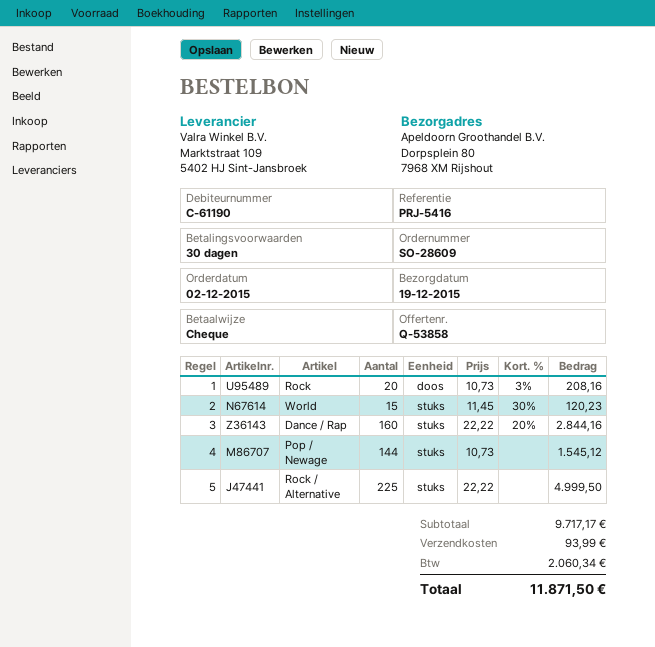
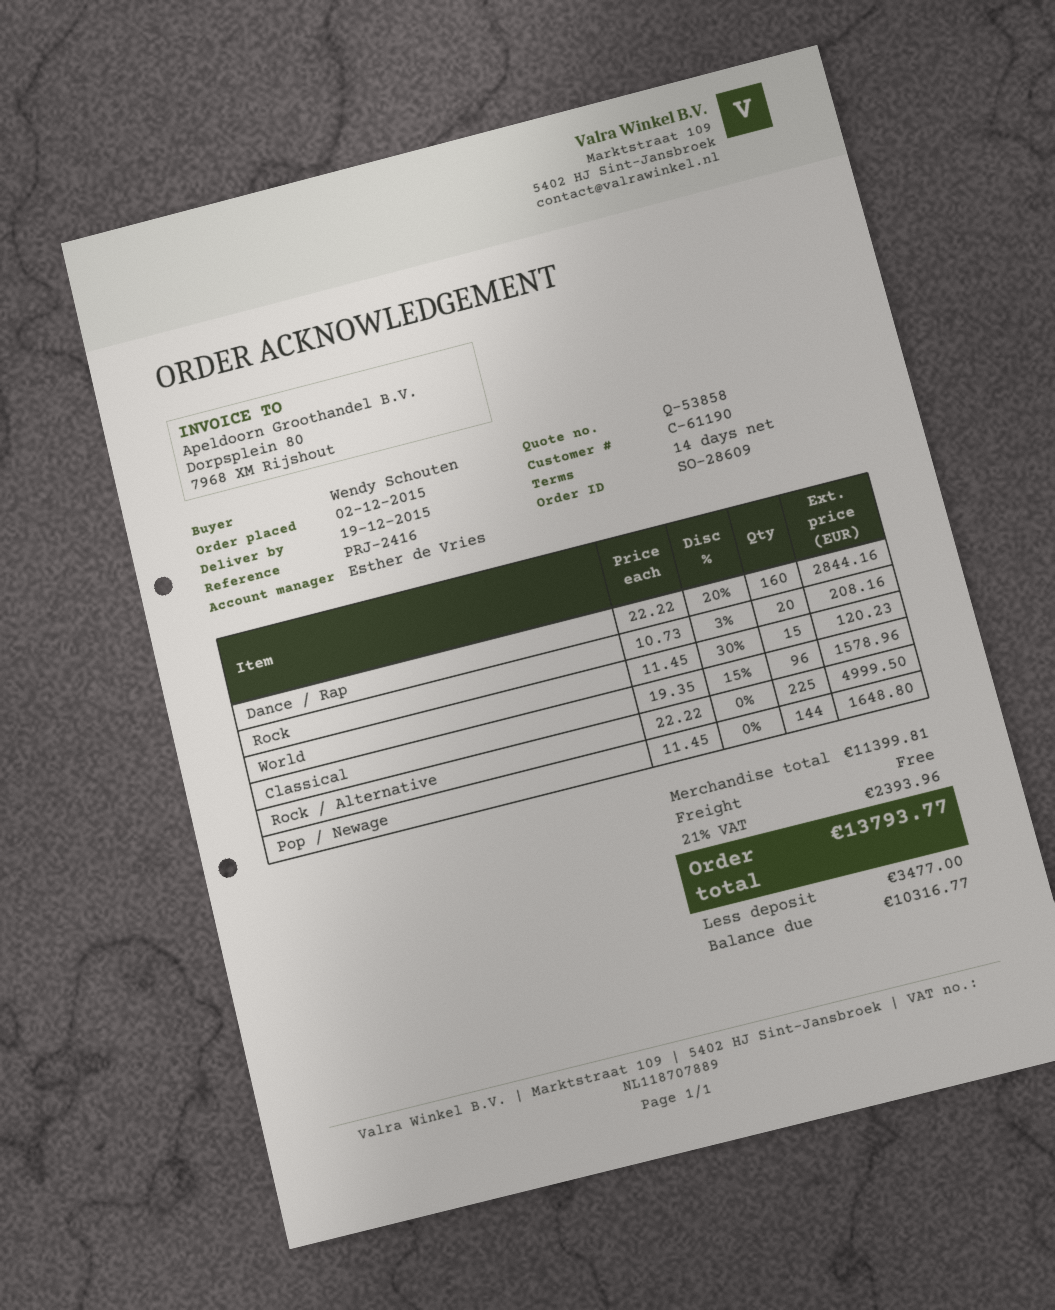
payment terms: 30 days -> 14 days
reference: PRJ-5416 -> PRJ-2416
Pop / Newage: 144 x 10.73 = 1545.12 -> 144 x 11.45 = 1648.80
Classical: none -> 96 x 19.35 - 15% = 1578.96
subtotal: 9717.17 -> 11399.81
shipping: 93.99 -> 0.00
tax: 2060.34 -> 2393.96
total: 11871.50 -> 13793.77

